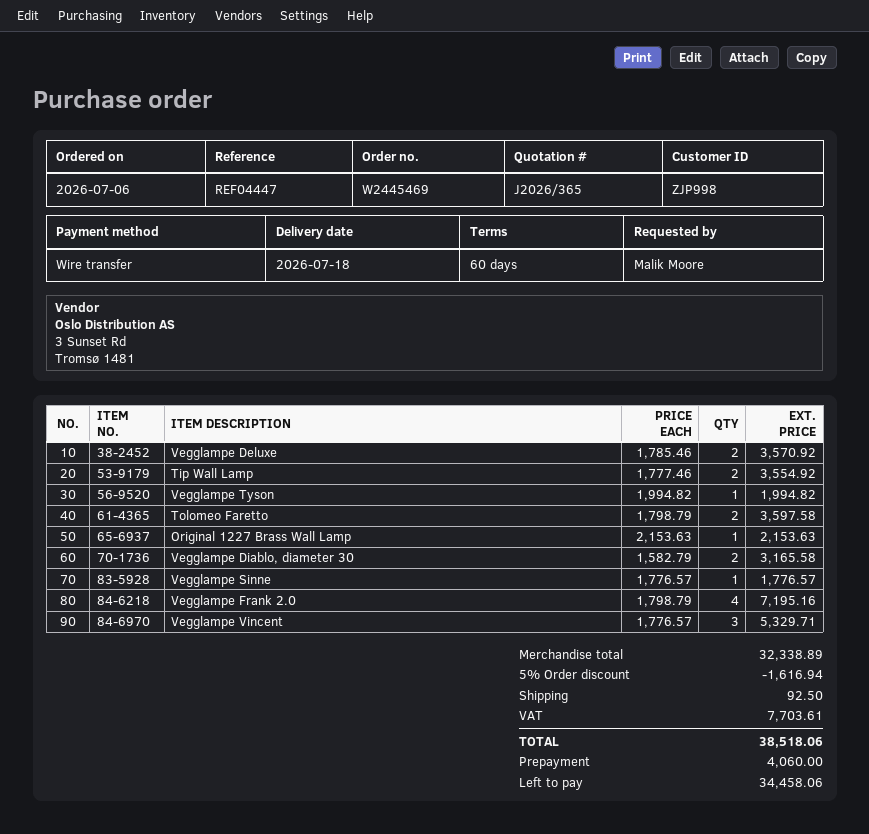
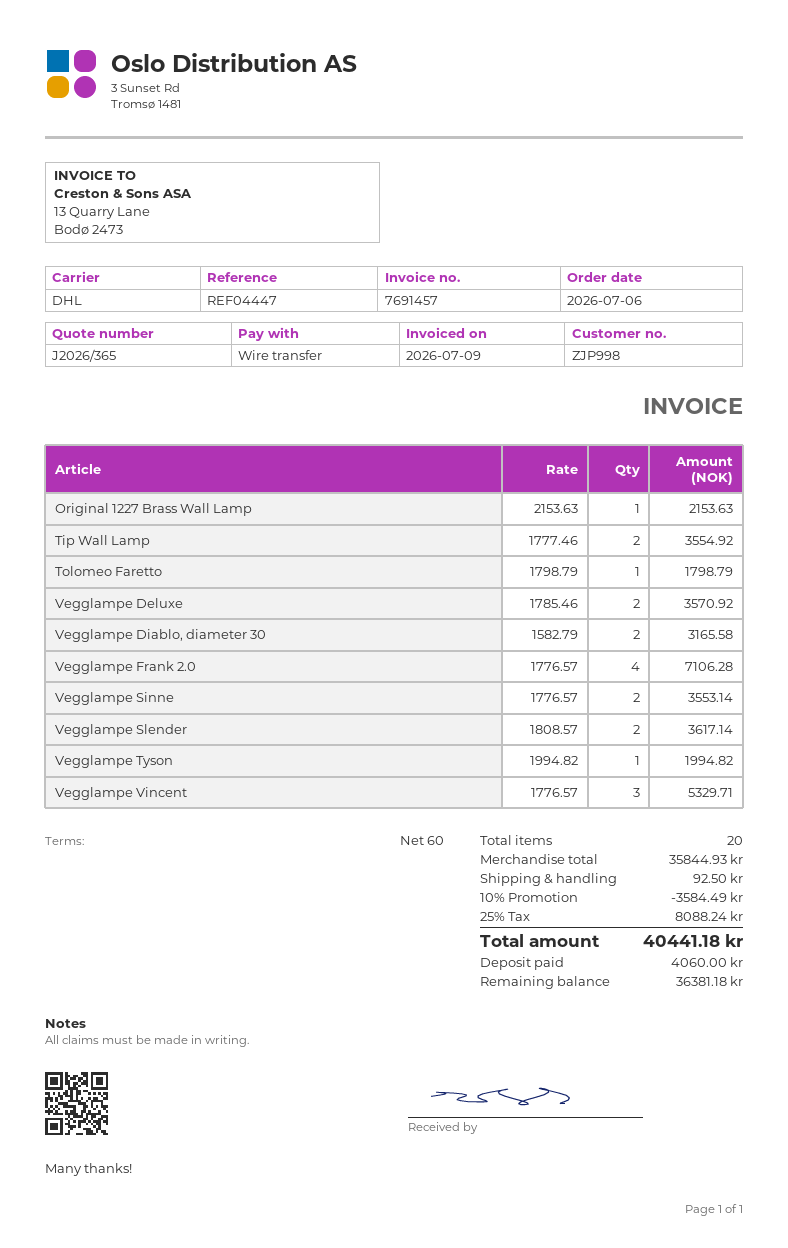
Tolomeo Faretto: 2 x 1798.79 = 3597.58 -> 1 x 1798.79 = 1798.79
Vegglampe Sinne: 1 x 1776.57 = 1776.57 -> 2 x 1776.57 = 3553.14
Vegglampe Frank 2.0: 4 x 1798.79 = 7195.16 -> 4 x 1776.57 = 7106.28
Vegglampe Slender: none -> 2 x 1808.57 = 3617.14
subtotal: 32338.89 -> 35844.93
discount: 5% = 1616.94 -> 10% = 3584.49
tax: 7703.61 -> 8088.24
total: 38518.06 -> 40441.18
balance: 34458.06 -> 36381.18

